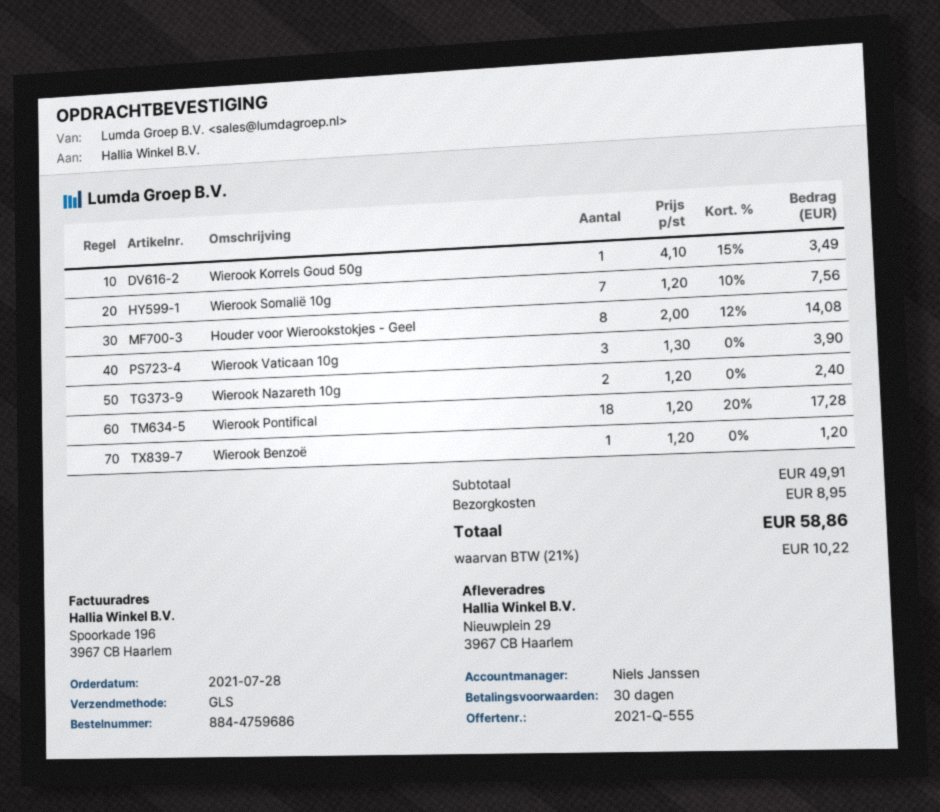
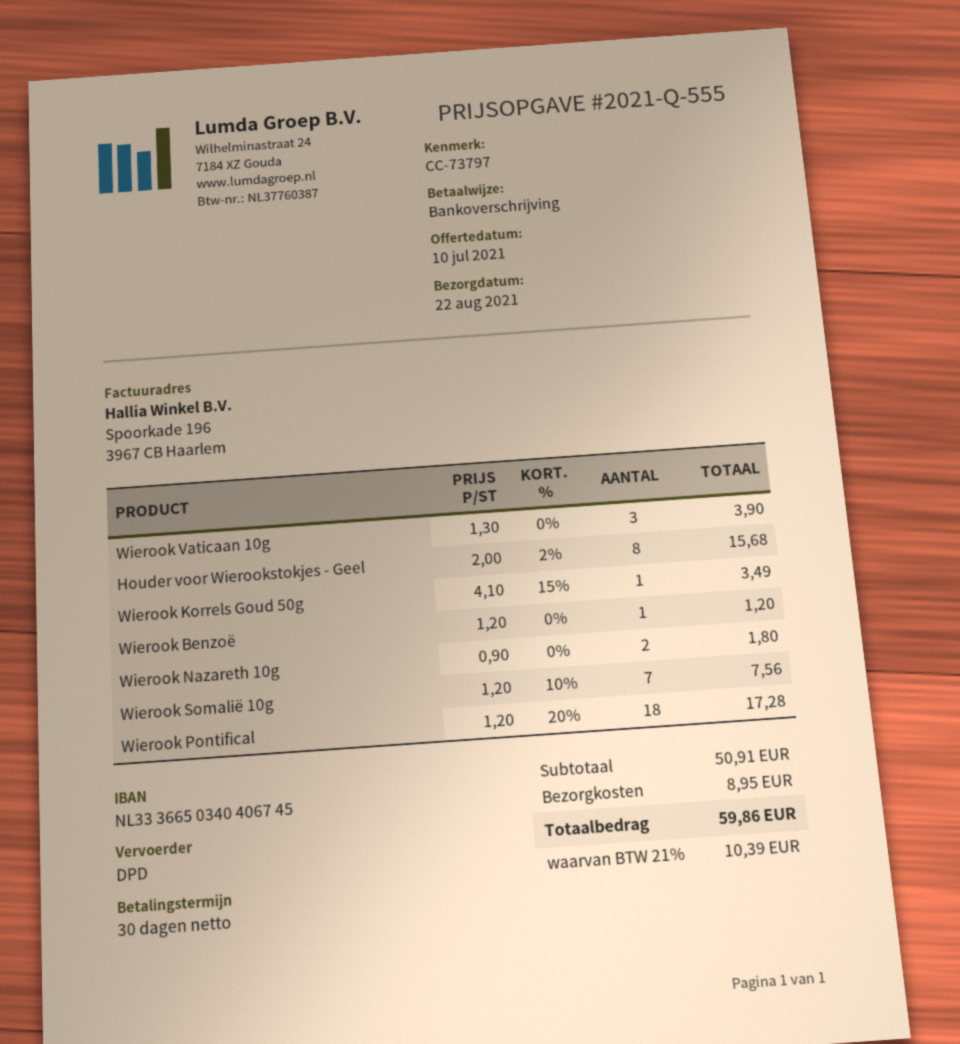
shipping method: GLS -> DPD
Houder voor Wierookstokjes - Geel: 8 x 2.00 - 12% = 14.08 -> 8 x 2.00 - 2% = 15.68
Wierook Nazareth 10g: 2 x 1.20 = 2.40 -> 2 x 0.90 = 1.80
subtotal: 49.91 -> 50.91
tax: 21% = 10.22 -> 21% = 10.39
total: 58.86 -> 59.86

